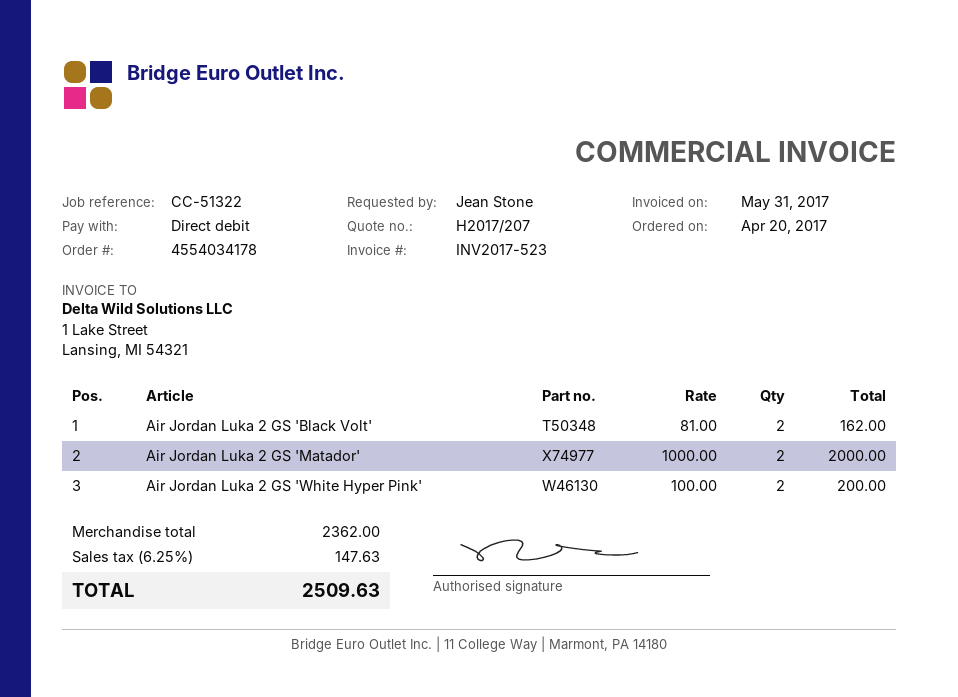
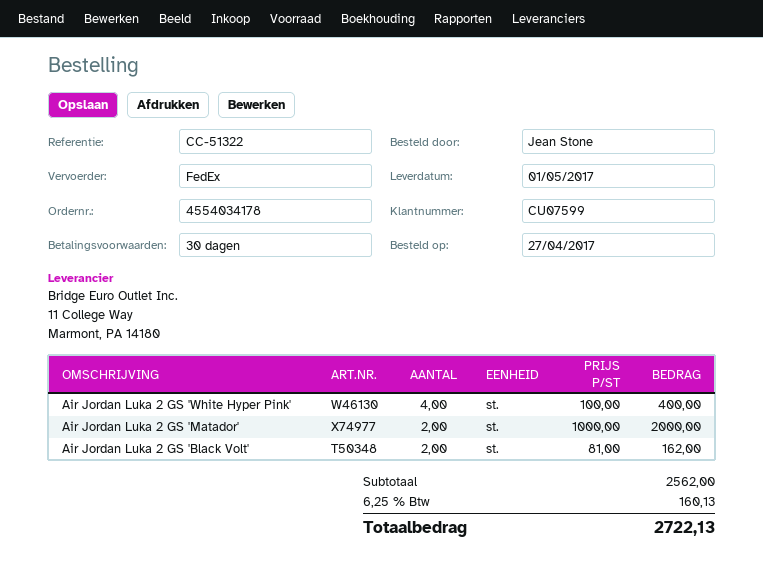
order date: 2017-04-20 -> 2017-04-27
Air Jordan Luka 2 GS 'White Hyper Pink': 2 x 100.00 = 200.00 -> 4 x 100.00 = 400.00
subtotal: 2362.00 -> 2562.00
tax: 6.25% = 147.63 -> 6.25% = 160.13
total: 2509.63 -> 2722.13

